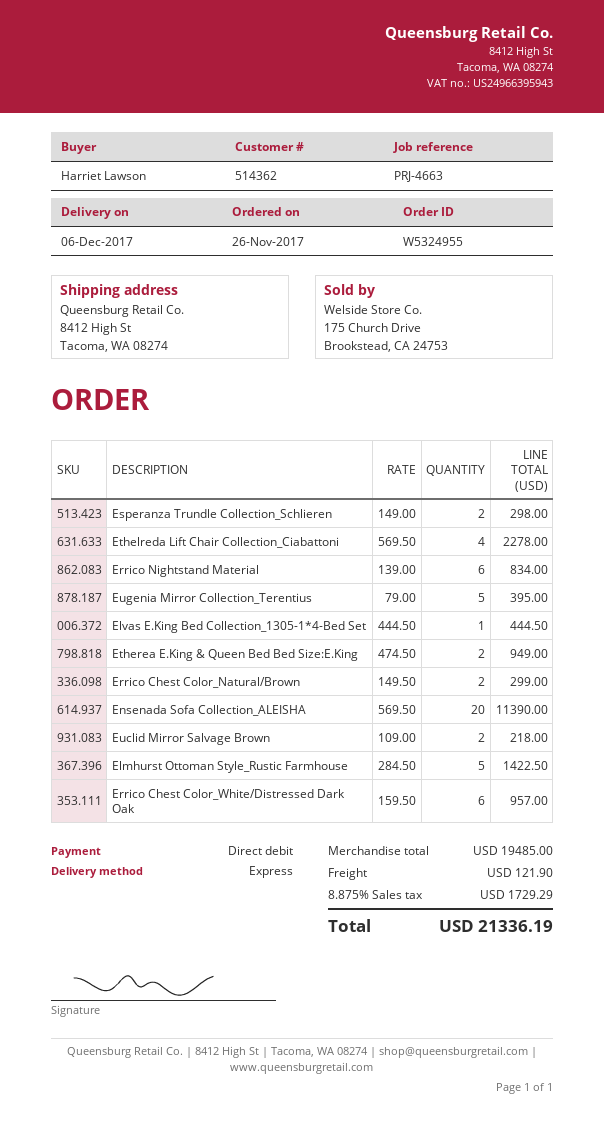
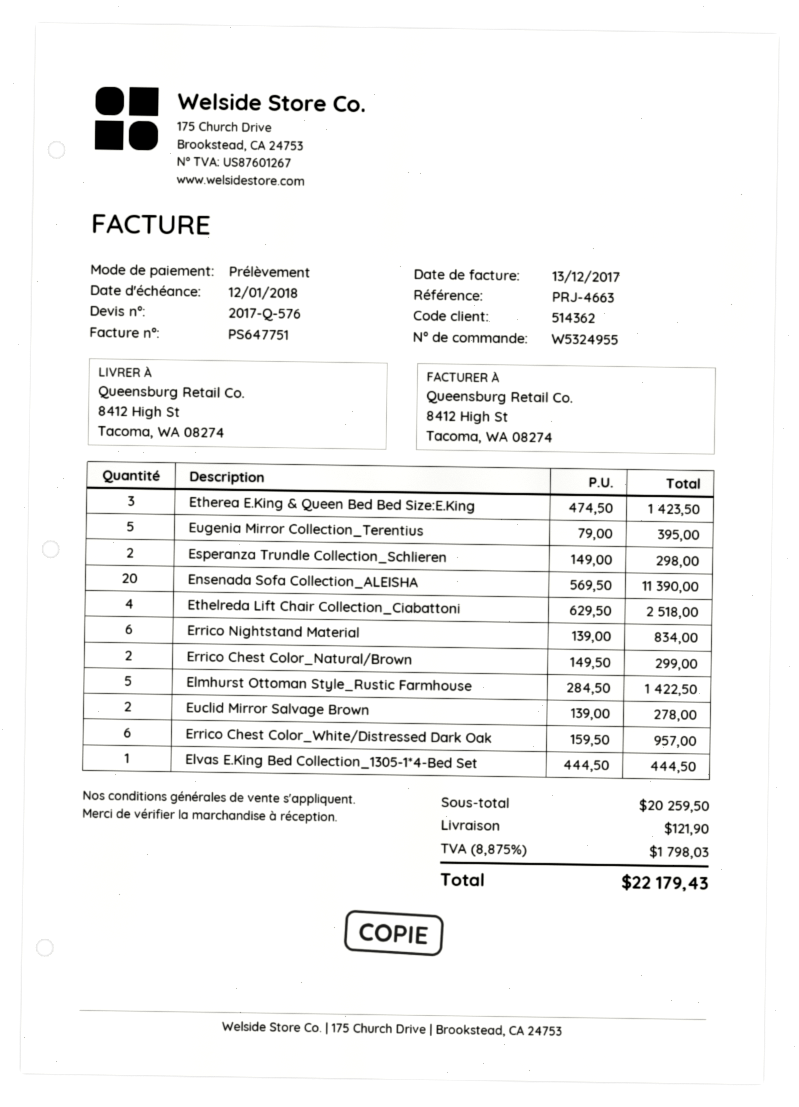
Ethelreda Lift Chair Collection_Ciabattoni: 4 x 569.50 = 2278.00 -> 4 x 629.50 = 2518.00
Etherea E.King & Queen Bed Bed Size:E.King: 2 x 474.50 = 949.00 -> 3 x 474.50 = 1423.50
Euclid Mirror Salvage Brown: 2 x 109.00 = 218.00 -> 2 x 139.00 = 278.00
subtotal: 19485.00 -> 20259.50
tax: 8.875% = 1729.29 -> 8.875% = 1798.03
total: 21336.19 -> 22179.43

